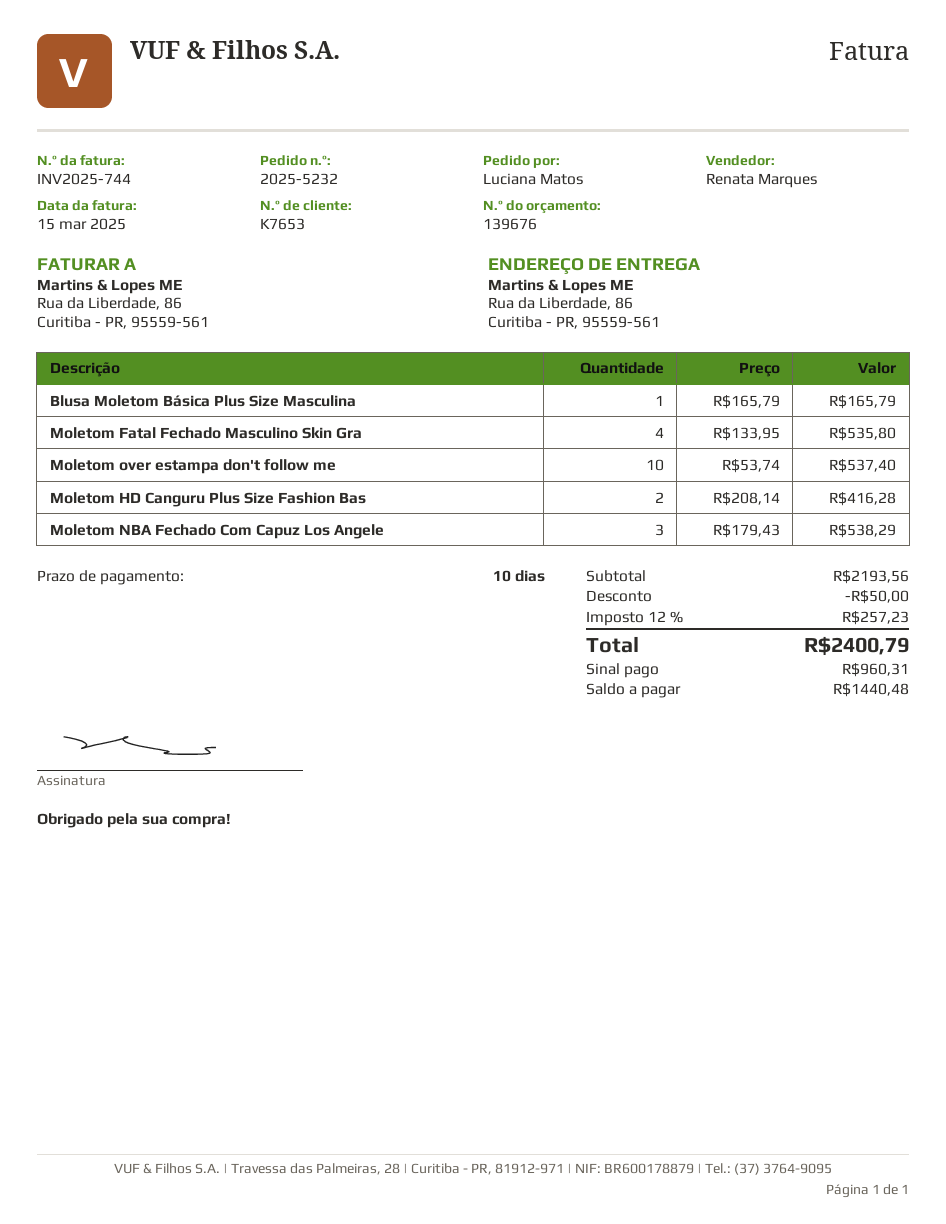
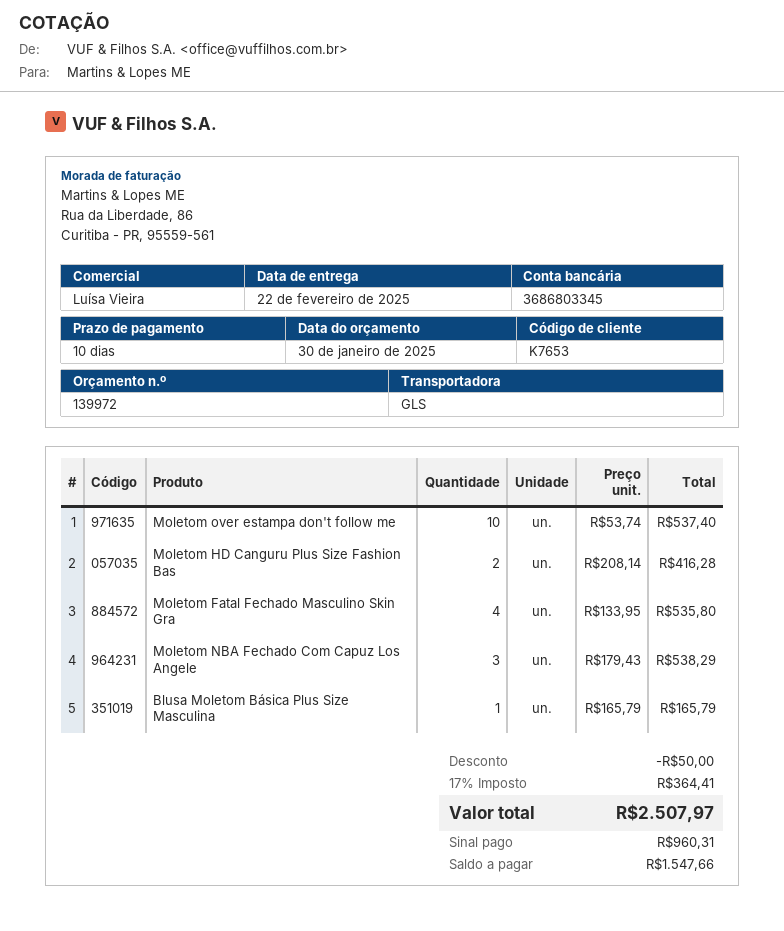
quote number: 139676 -> 139972
sales rep: Renata Marques -> Luísa Vieira
tax: 12% = 257.23 -> 17% = 364.41
total: 2400.79 -> 2507.97
balance: 1440.48 -> 1547.66

